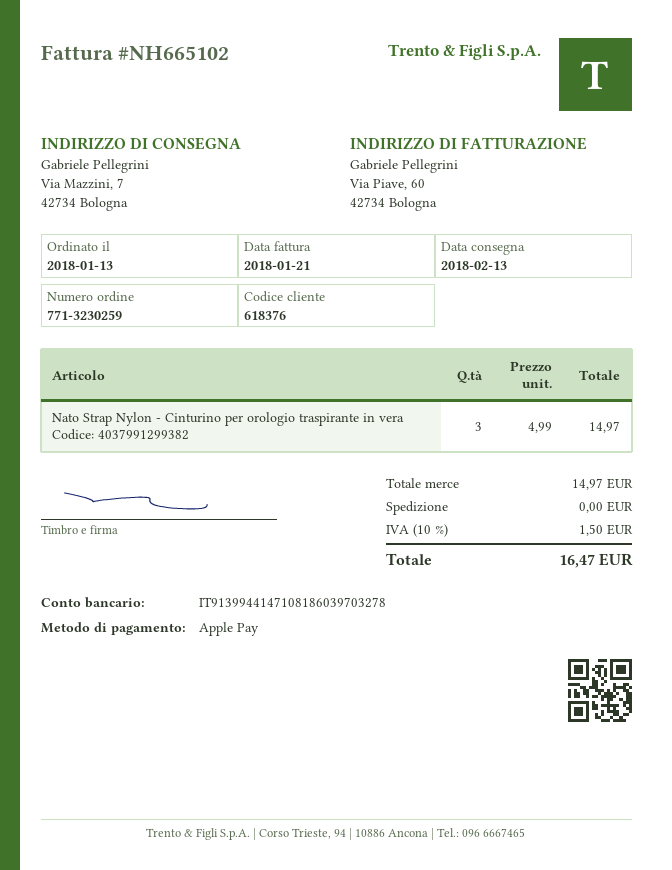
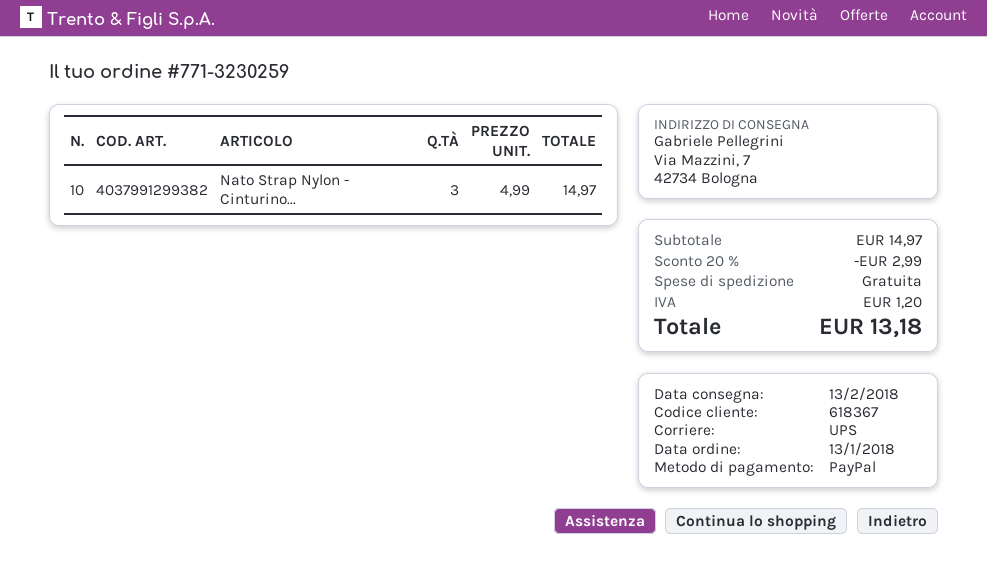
customer number: 618376 -> 618367
payment method: Apple Pay -> PayPal
discount: none -> 20% = 2.99
tax: 1.50 -> 1.20
total: 16.47 -> 13.18

